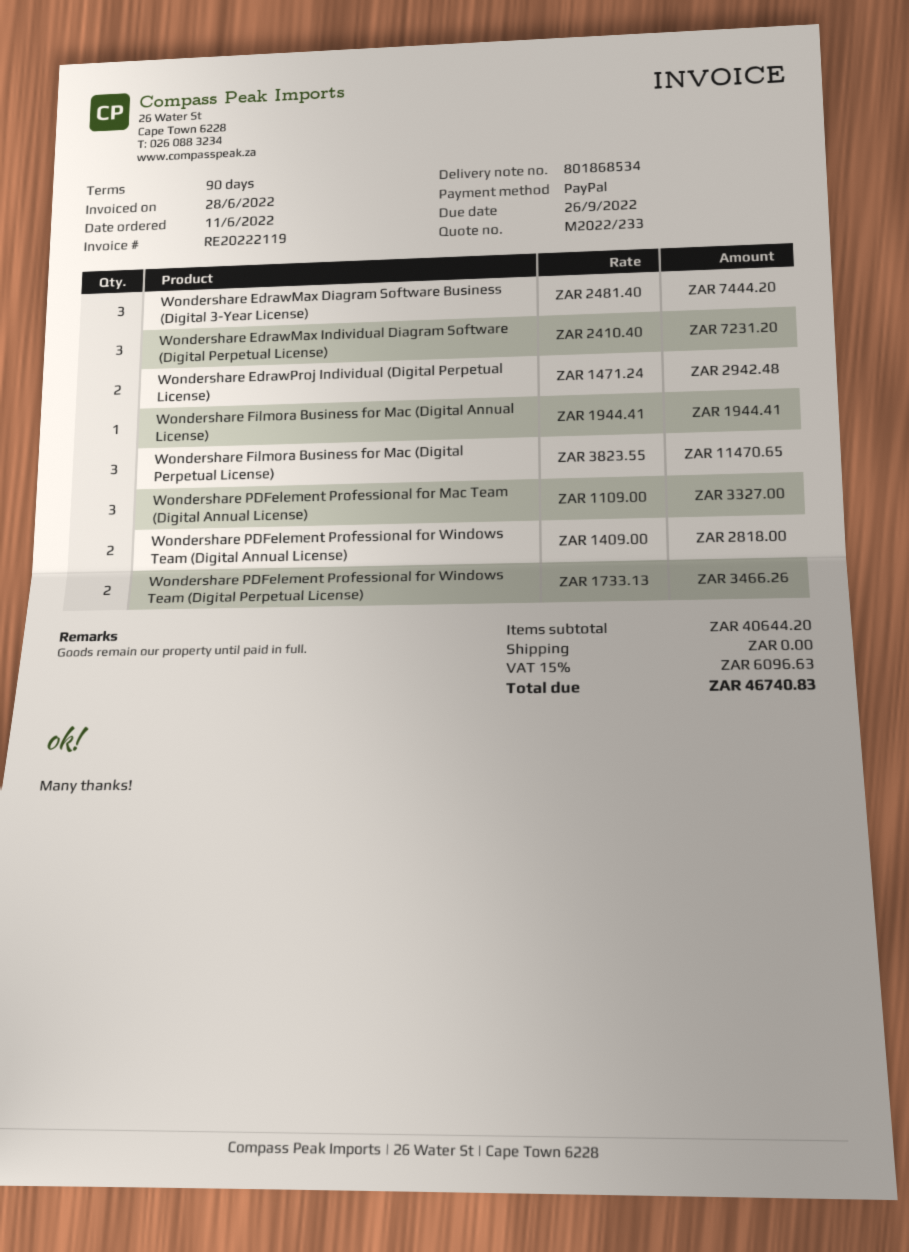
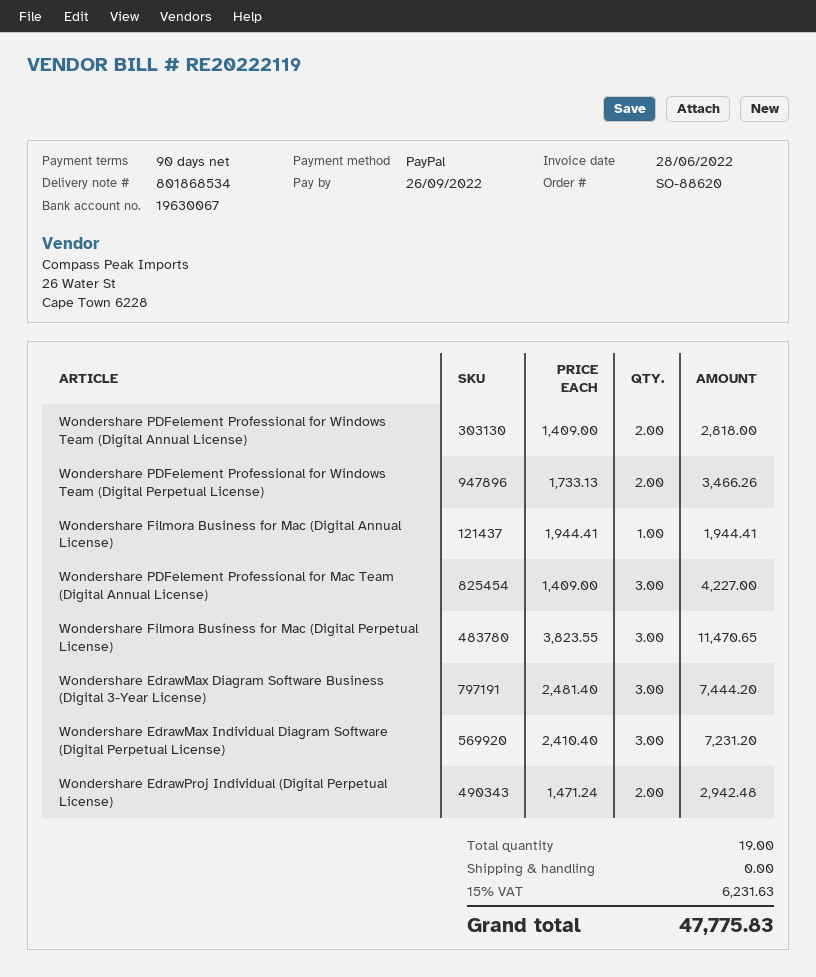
Wondershare PDFelement Professional for Mac Team (Digital Annual License): 3 x 1109.00 = 3327.00 -> 3 x 1409.00 = 4227.00
tax: 15% = 6096.63 -> 15% = 6231.63
total: 46740.83 -> 47775.83

